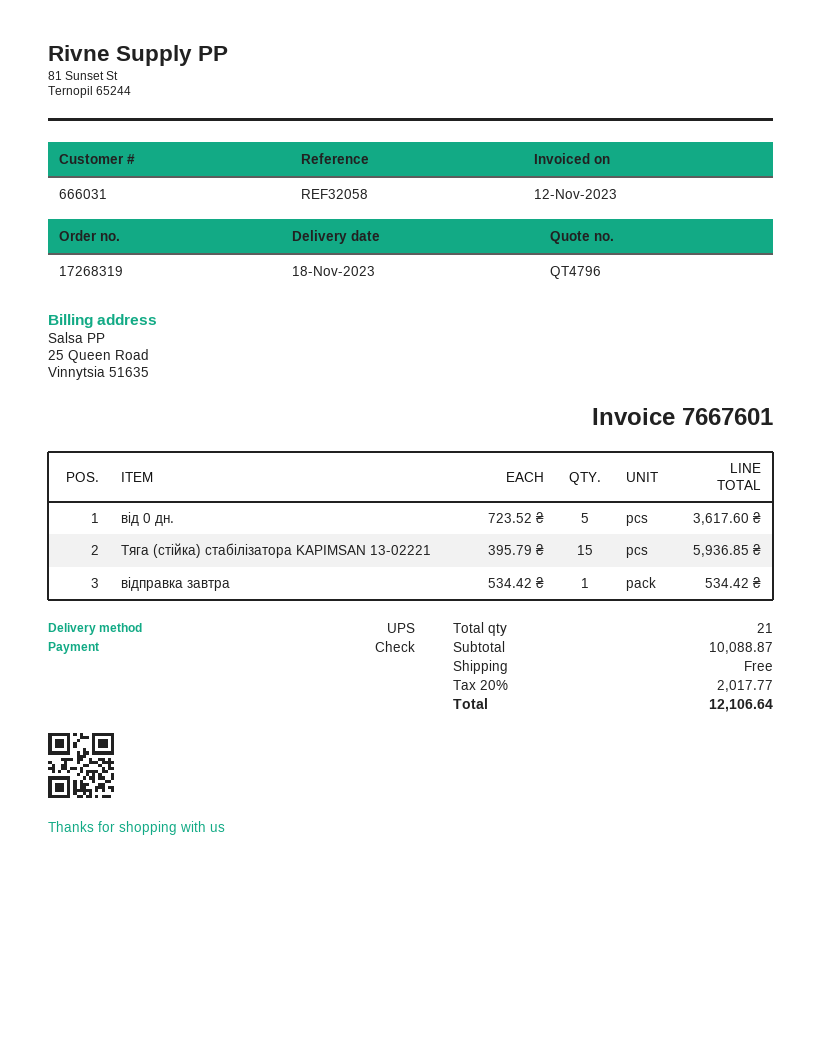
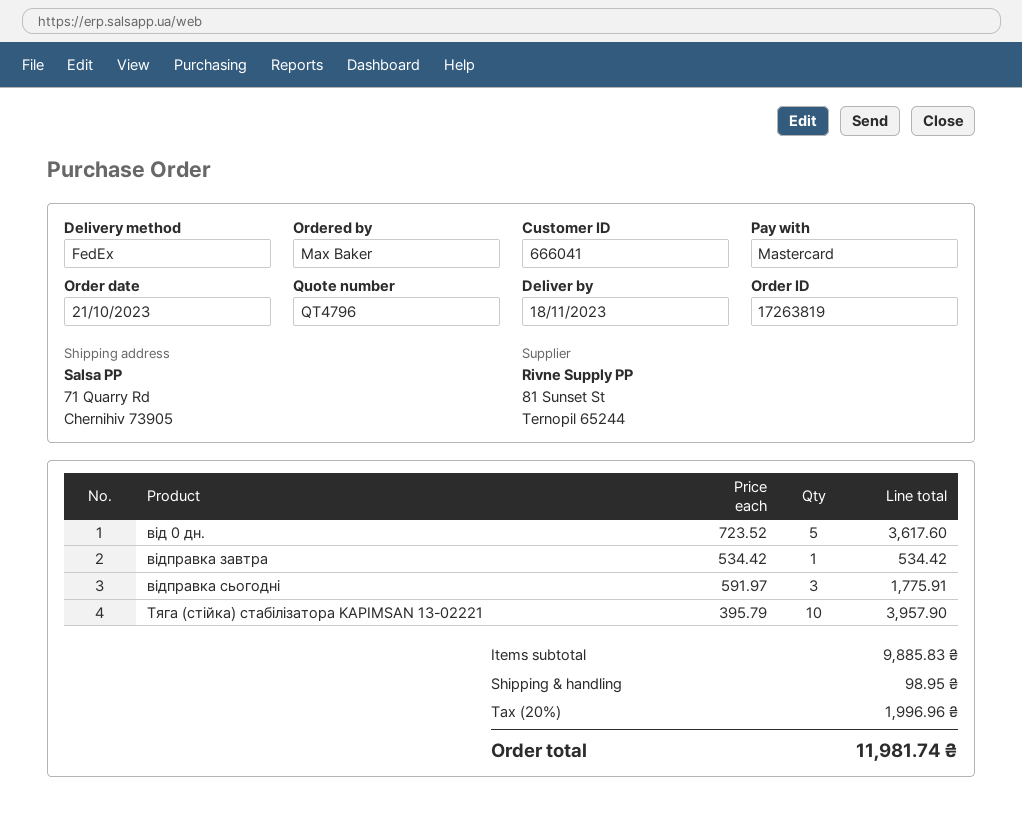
order number: 17268319 -> 17263819
customer number: 666031 -> 666041
payment method: cheque -> Mastercard
shipping method: UPS -> FedEx
Тяга (стійка) стабілізатора KAPIMSAN 13-02221: 15 x 395.79 = 5936.85 -> 10 x 395.79 = 3957.90
відправка сьогодні: none -> 3 x 591.97 = 1775.91
subtotal: 10088.87 -> 9885.83
shipping: 0.00 -> 98.95
tax: 20% = 2017.77 -> 20% = 1996.96
total: 12106.64 -> 11981.74

